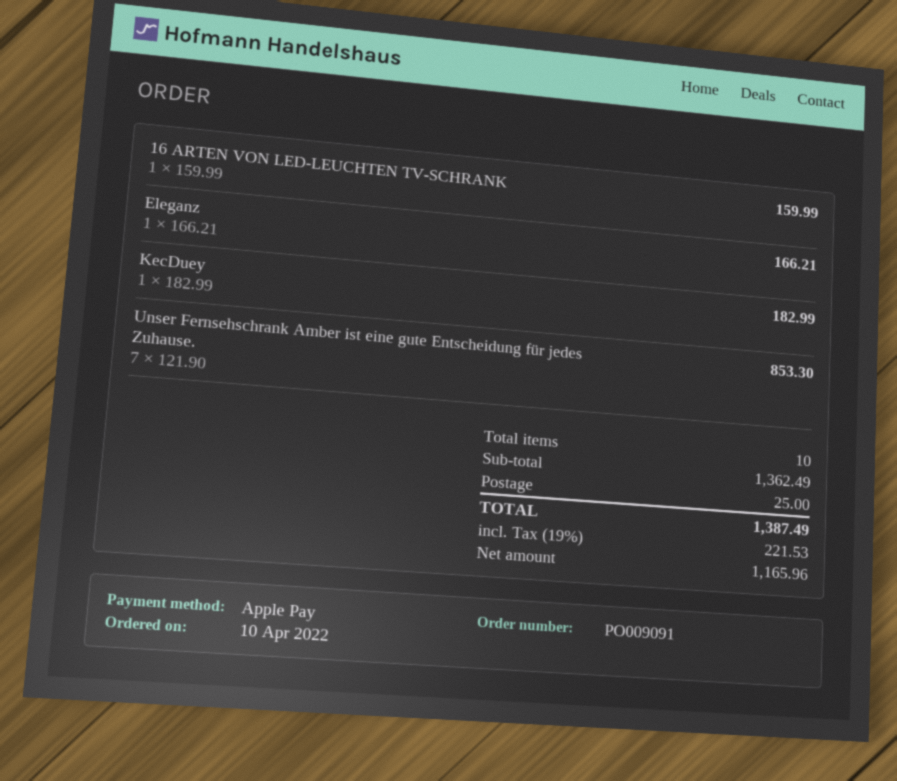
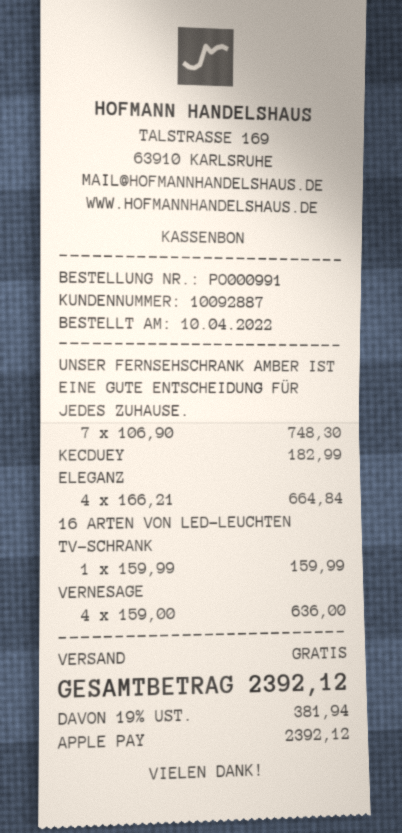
order number: PO009091 -> PO000991
Eleganz: 1 x 166.21 = 166.21 -> 4 x 166.21 = 664.84
Unser Fernsehschrank Amber ist eine gute Entscheidung für jedes Zuhause.: 7 x 121.90 = 853.30 -> 7 x 106.90 = 748.30
VERNESAGE: none -> 4 x 159.00 = 636.00
shipping: 25.00 -> 0.00
tax: 19% = 221.53 -> 19% = 381.94
total: 1387.49 -> 2392.12

